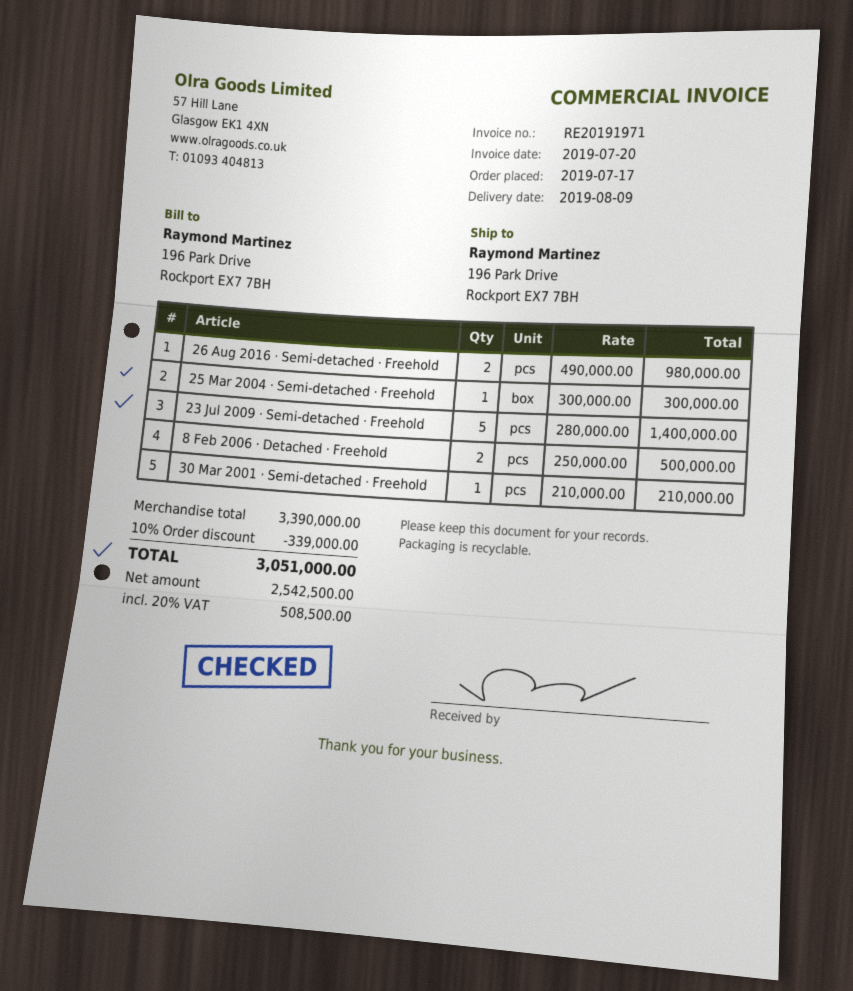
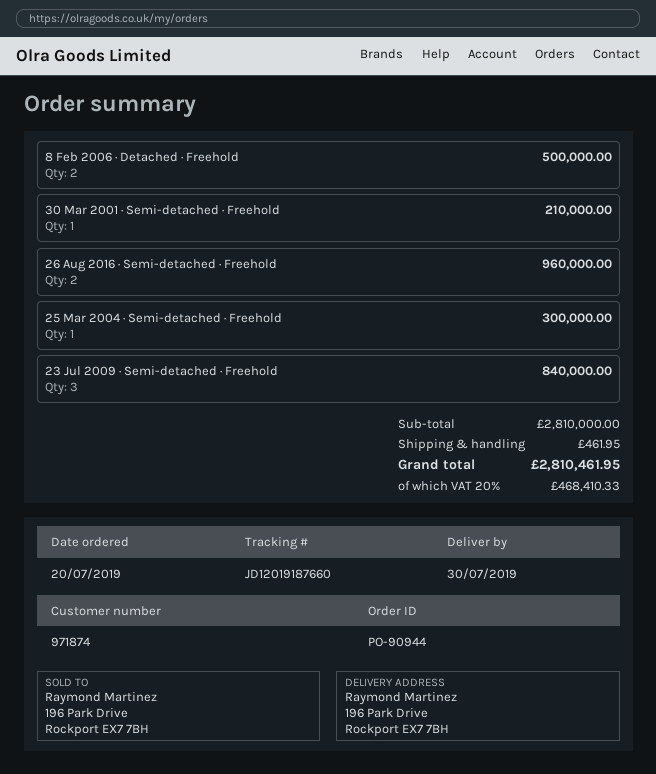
order date: 2019-07-17 -> 2019-07-20
delivery date: 2019-08-09 -> 2019-07-30
26 Aug 2016 · Semi-detached · Freehold: 2 for 980000.00 -> 2 for 960000.00
23 Jul 2009 · Semi-detached · Freehold: 5 for 1400000.00 -> 3 for 840000.00
subtotal: 3390000.00 -> 2810000.00
discount: 10% = 339000.00 -> none
shipping: none -> 461.95
tax: 20% = 508500.00 -> 20% = 468410.33
total: 3051000.00 -> 2810461.95

